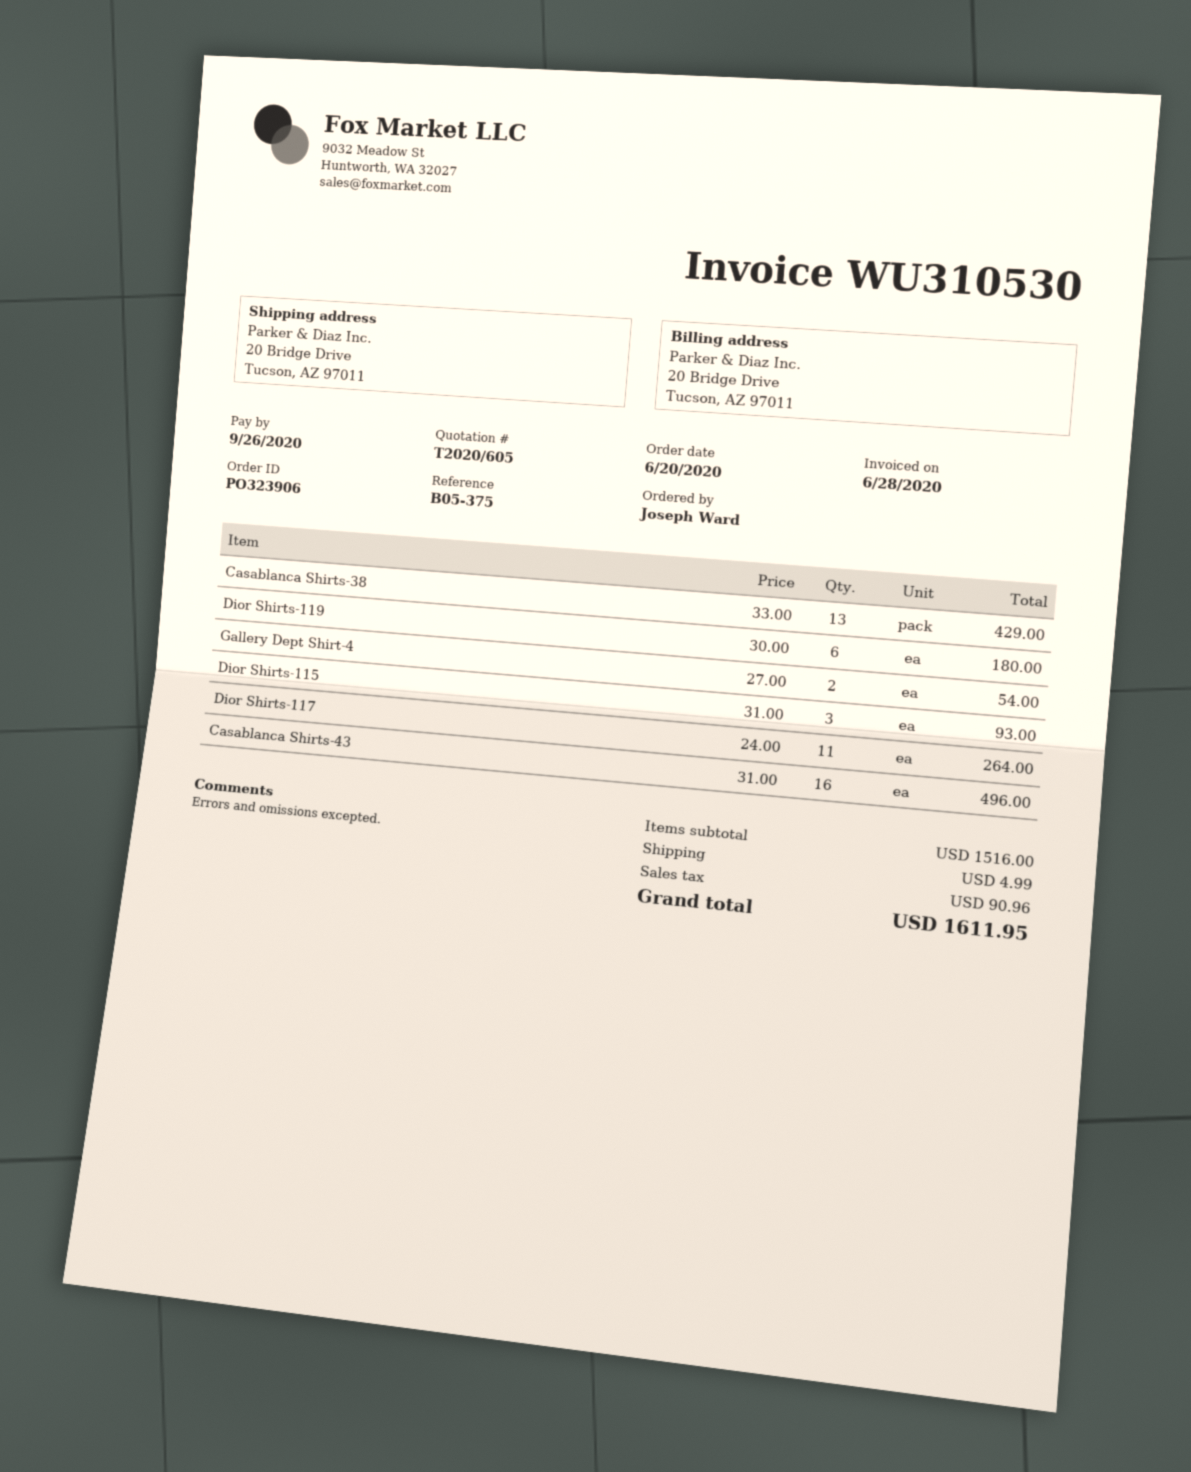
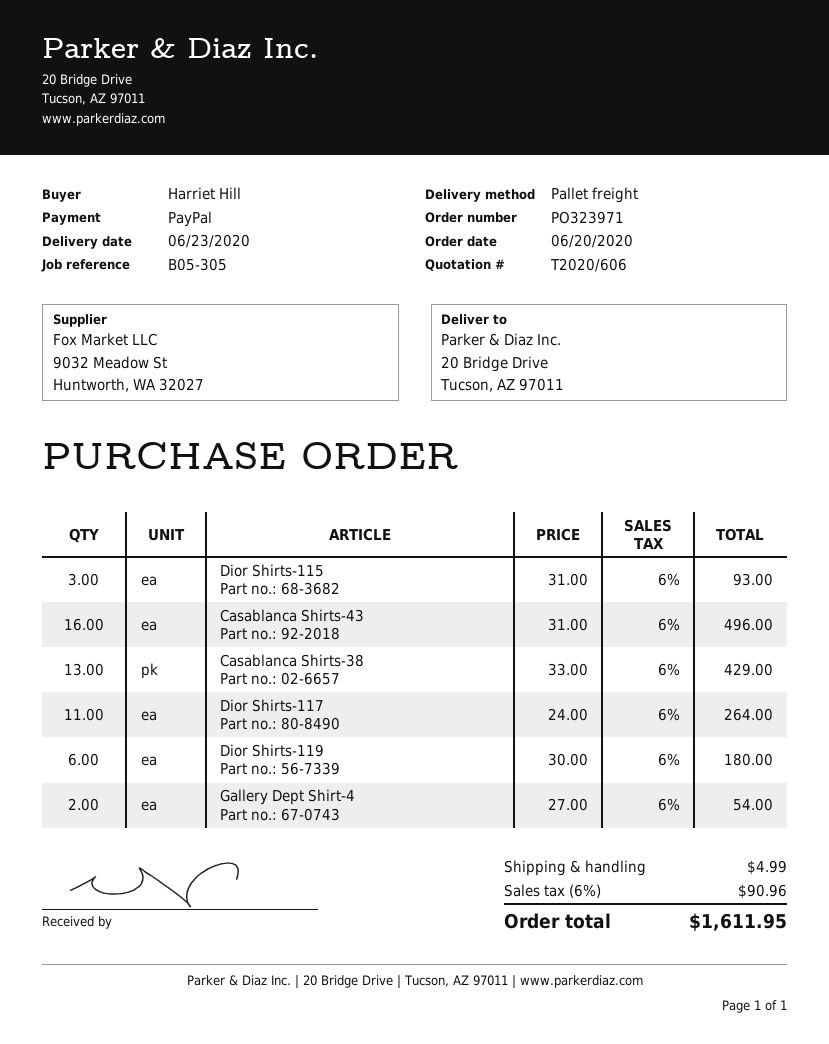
quote number: T2020/605 -> T2020/606
order number: PO323906 -> PO323971
reference: B05-375 -> B05-305
ordered by: Joseph Ward -> Harriet Hill

